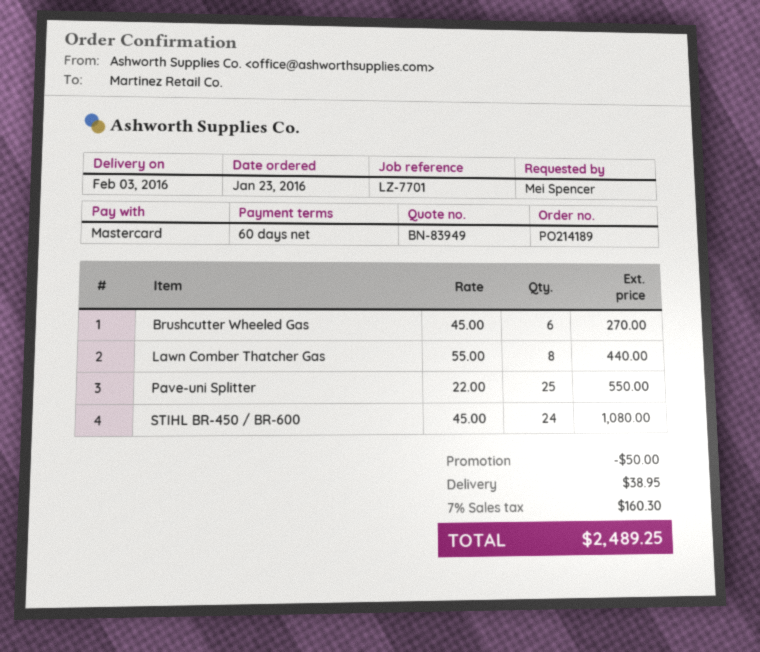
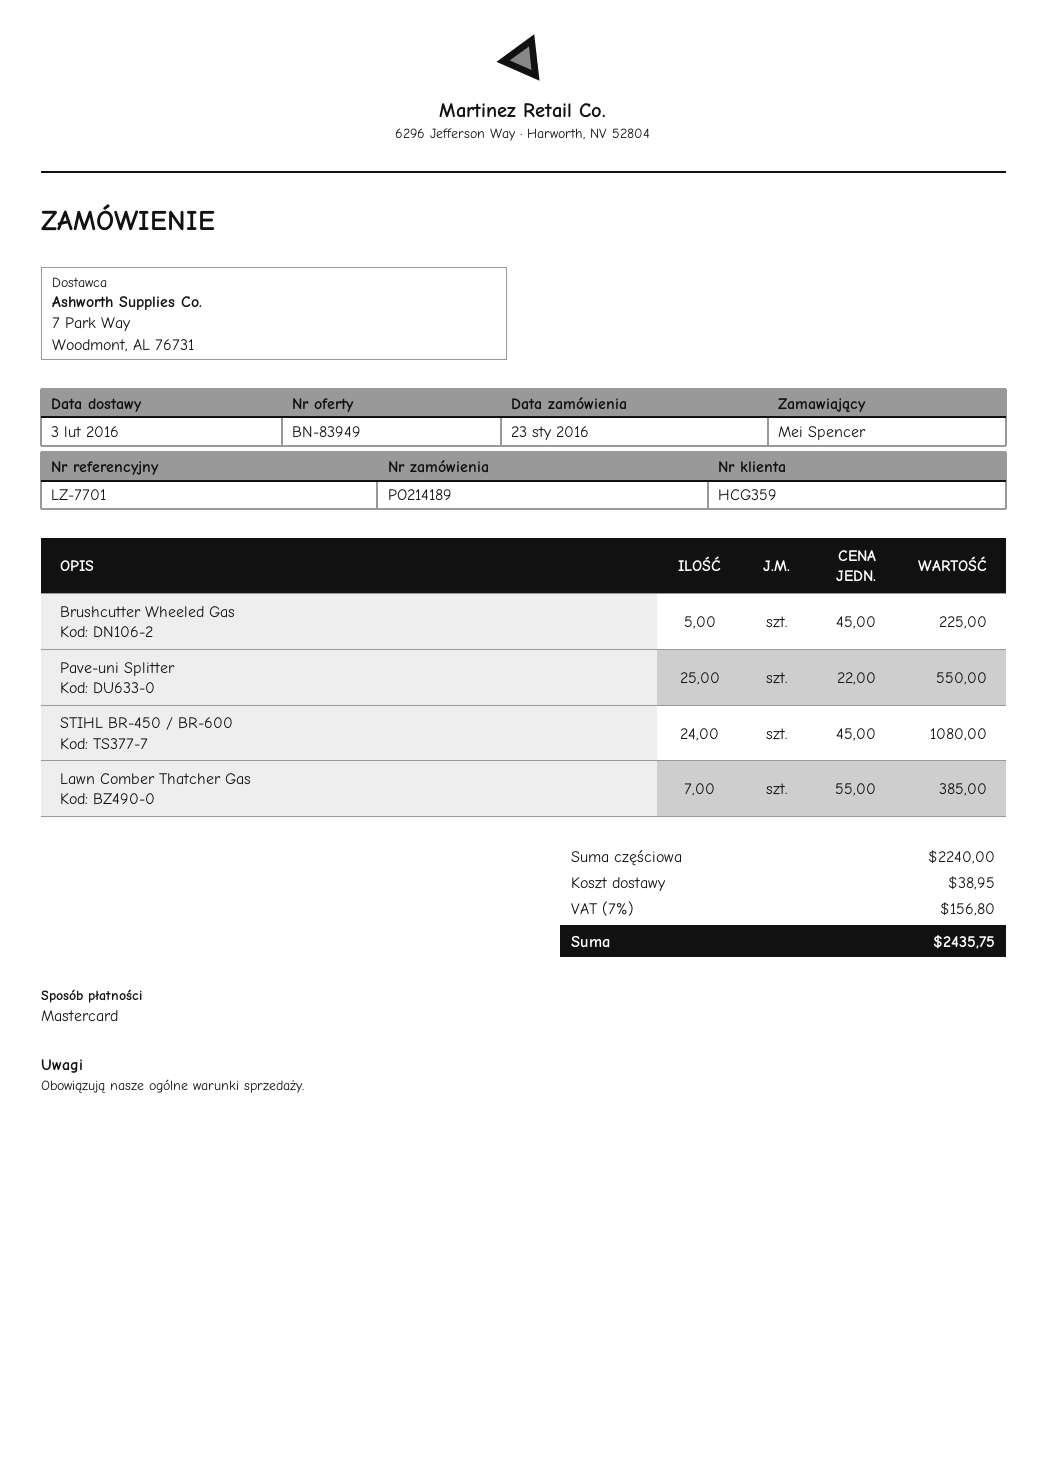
Brushcutter Wheeled Gas: 6 x 45.00 = 270.00 -> 5 x 45.00 = 225.00
Lawn Comber Thatcher Gas: 8 x 55.00 = 440.00 -> 7 x 55.00 = 385.00
discount: 50.00 -> none
tax: 7% = 160.30 -> 7% = 156.80
total: 2489.25 -> 2435.75

